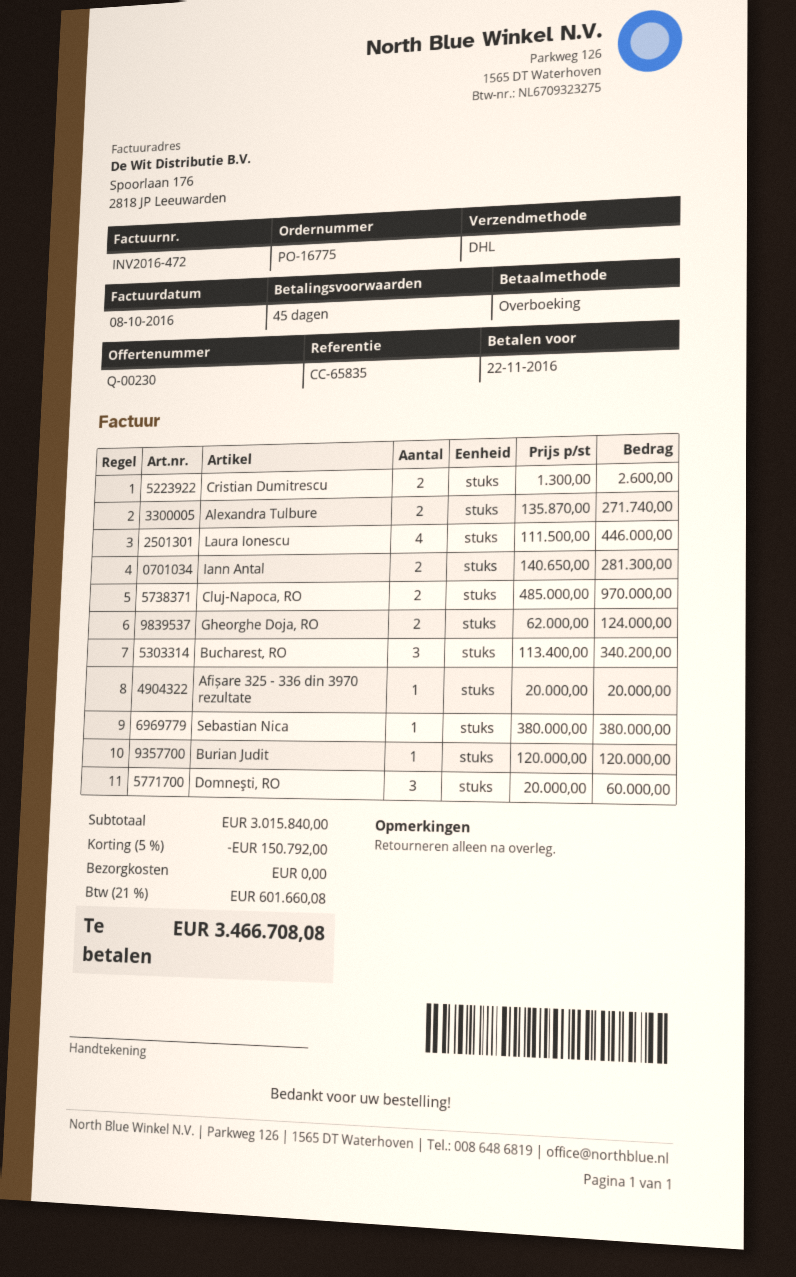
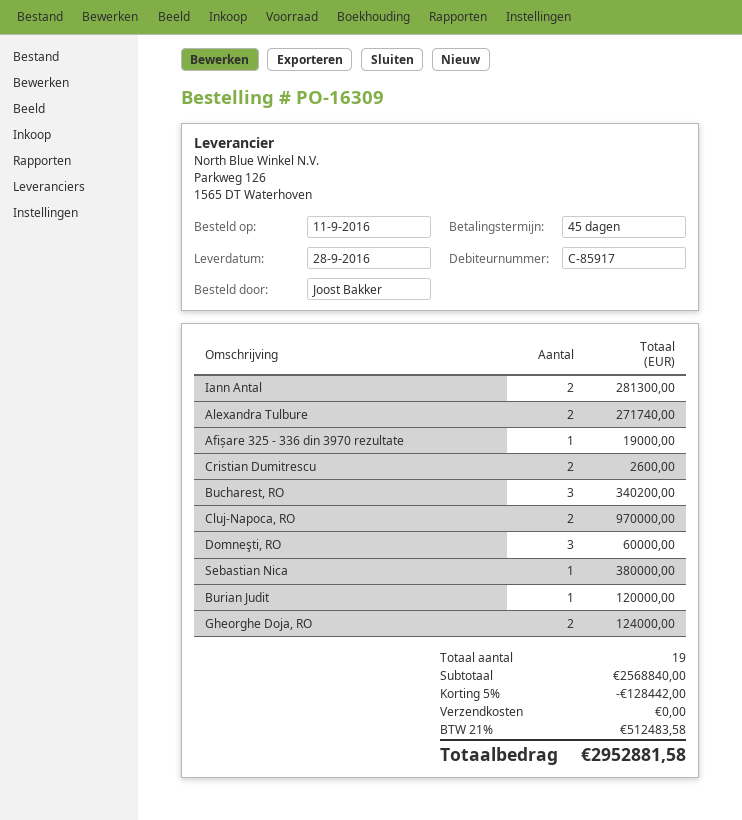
order number: PO-16775 -> PO-16309
Laura Ionescu: 4 for 446000.00 -> none
Afișare 325 - 336 din 3970 rezultate: 1 for 20000.00 -> 1 for 19000.00
subtotal: 3015840.00 -> 2568840.00
discount: 5% = 150792.00 -> 5% = 128442.00
tax: 21% = 601660.08 -> 21% = 512483.58
total: 3466708.08 -> 2952881.58

